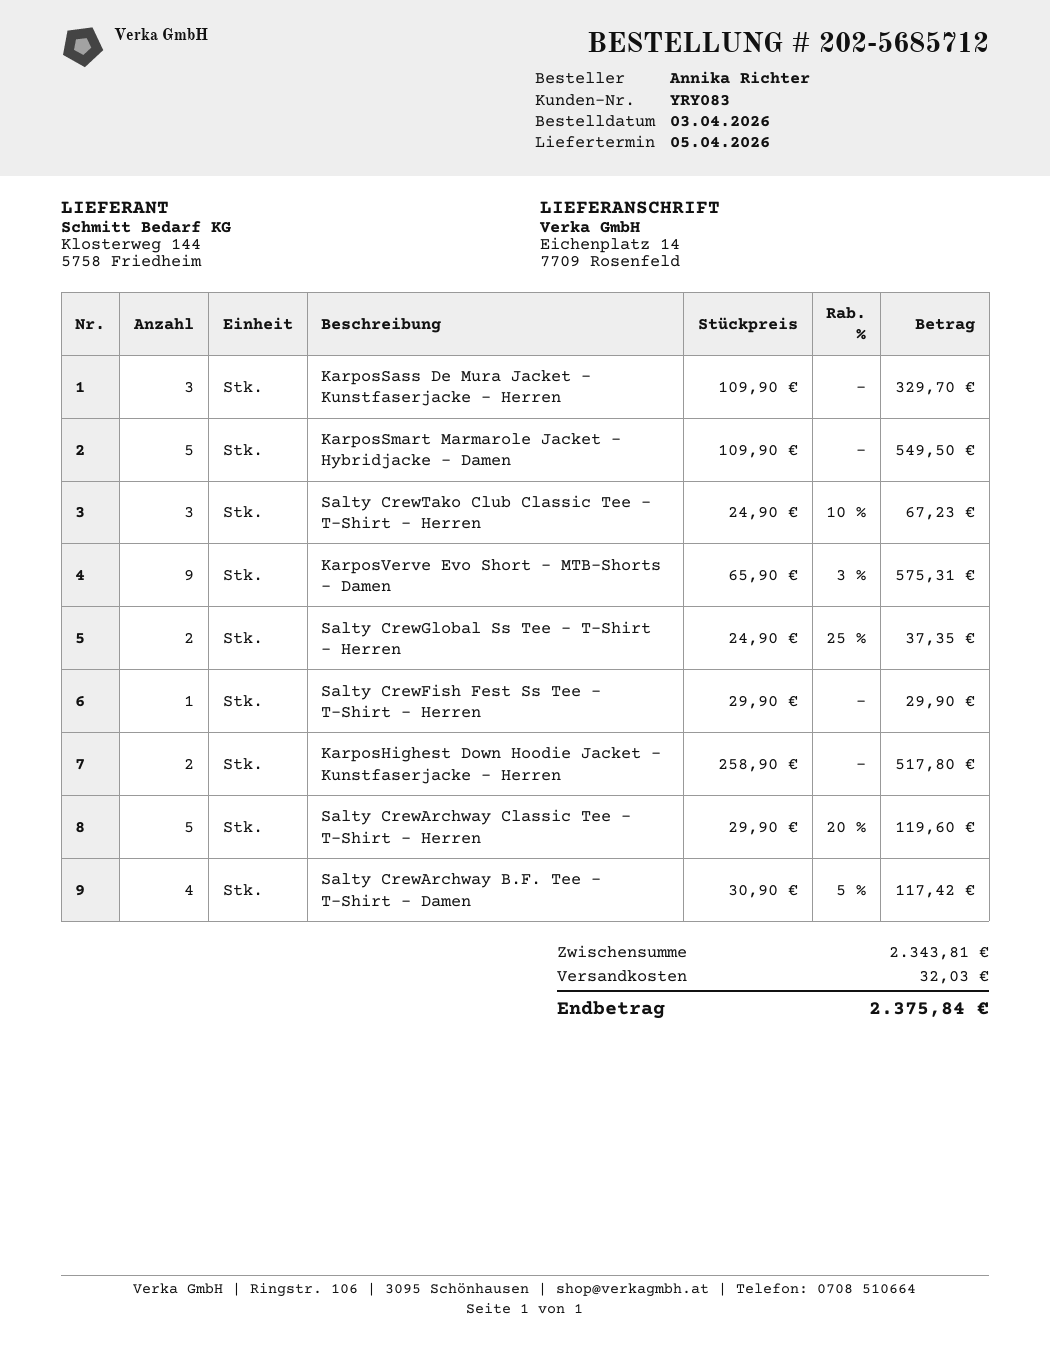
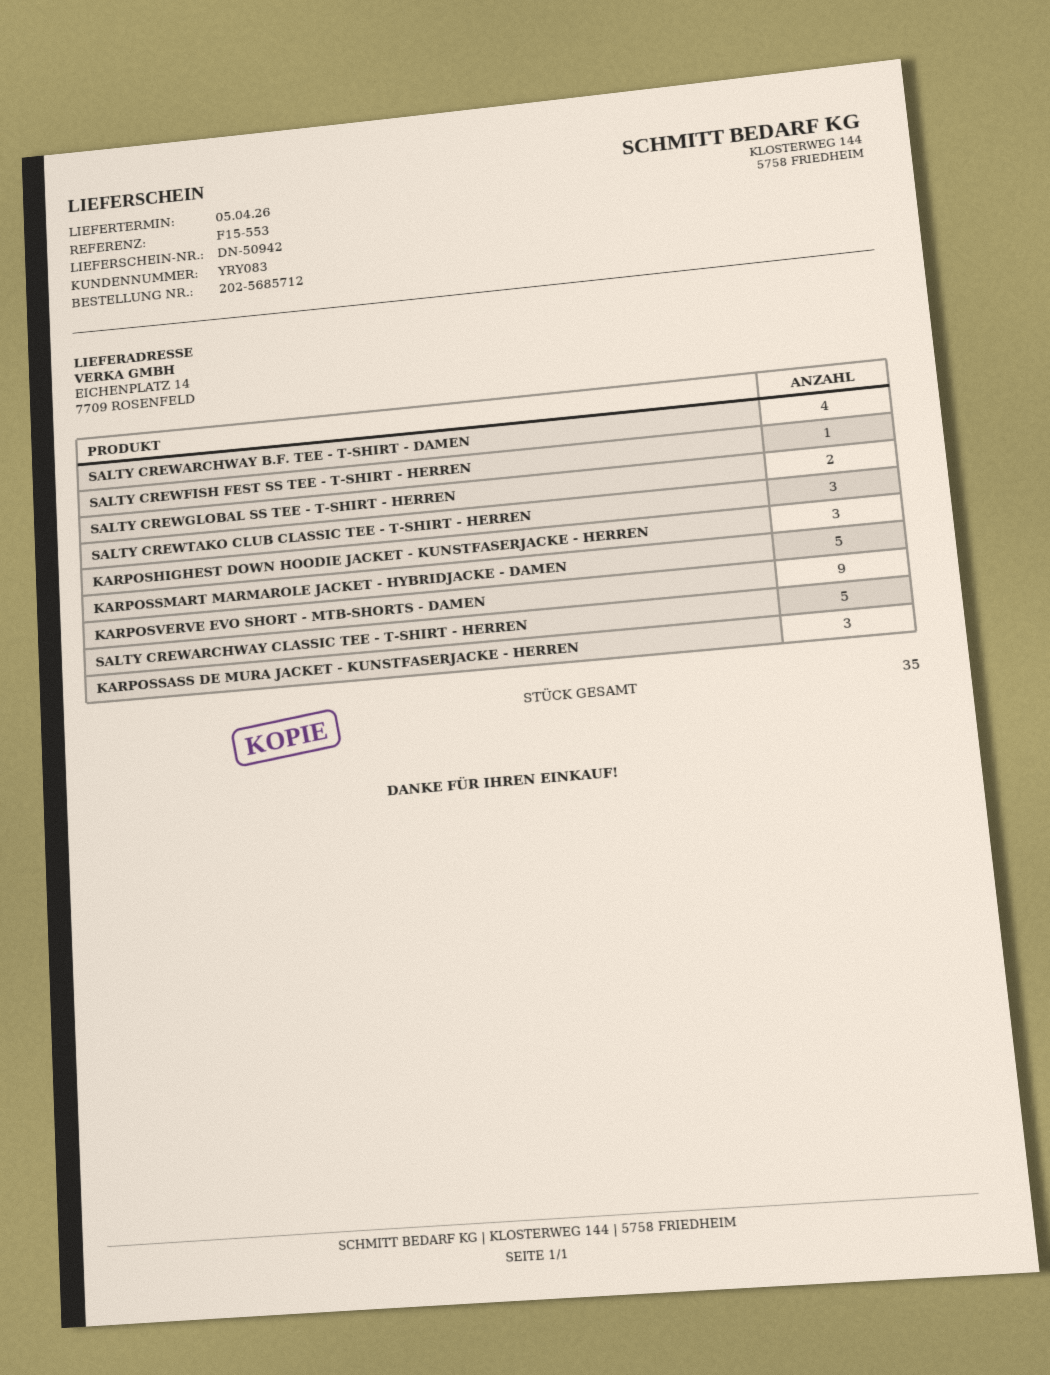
KarposHighest Down Hoodie Jacket - Kunstfaserjacke - Herren: 2 -> 3

